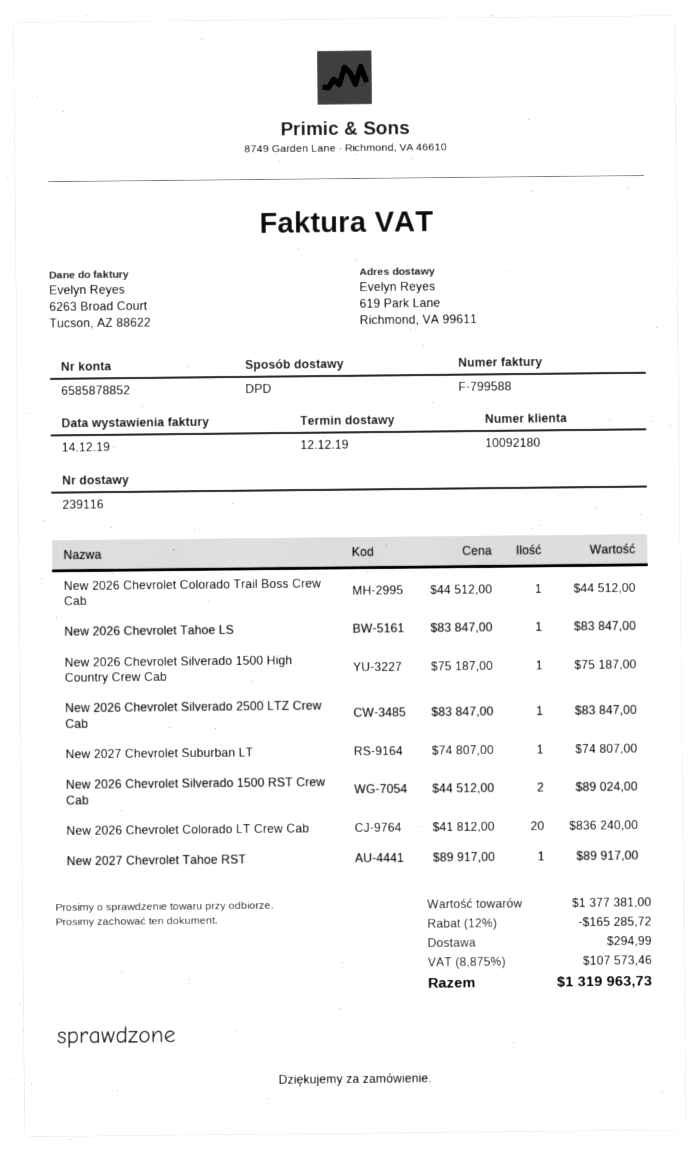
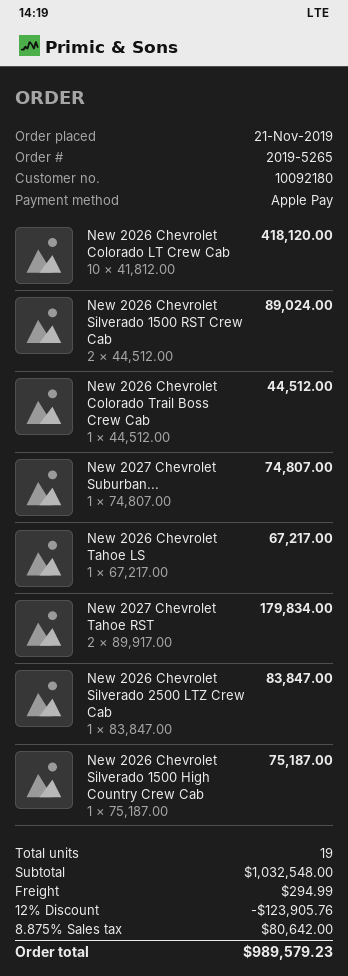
New 2026 Chevrolet Tahoe LS: 1 x 83847.00 = 83847.00 -> 1 x 67217.00 = 67217.00
New 2026 Chevrolet Colorado LT Crew Cab: 20 x 41812.00 = 836240.00 -> 10 x 41812.00 = 418120.00
New 2027 Chevrolet Tahoe RST: 1 x 89917.00 = 89917.00 -> 2 x 89917.00 = 179834.00
subtotal: 1377381.00 -> 1032548.00
discount: 12% = 165285.72 -> 12% = 123905.76
tax: 8.875% = 107573.46 -> 8.875% = 80642.00
total: 1319963.73 -> 989579.23

